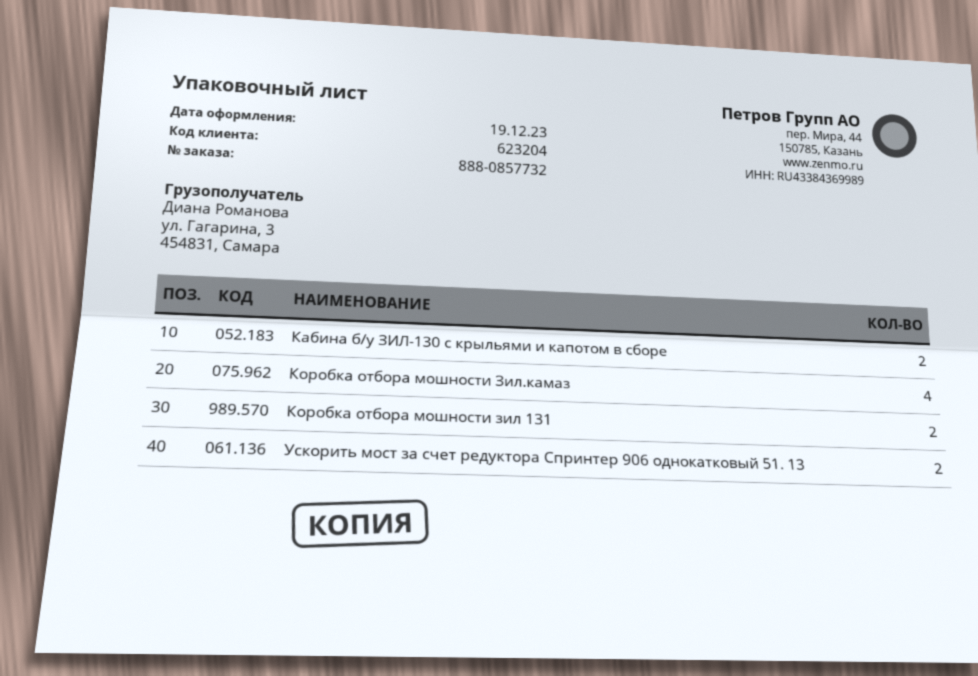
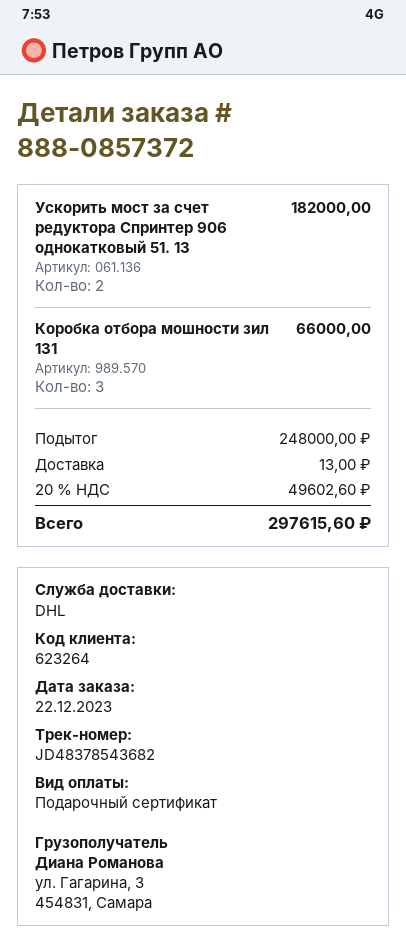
order number: 888-0857732 -> 888-0857372
order date: 2023-12-19 -> 2023-12-22
customer number: 623204 -> 623264
Кабина б/у ЗИЛ-130 с крыльями и капотом в сборе: 2 -> none
Коробка отбора мошности Зил.камаз: 4 -> none
Коробка отбора мошности зил 131: 2 -> 3

